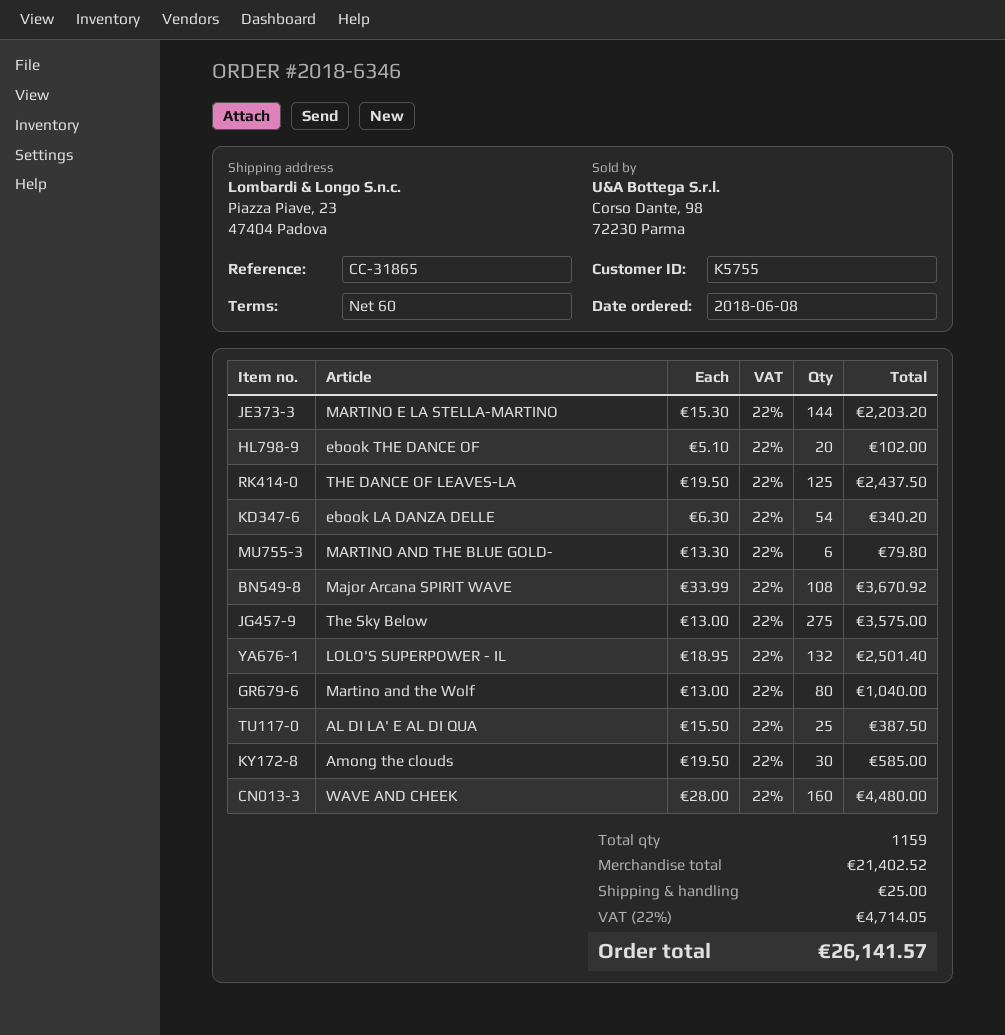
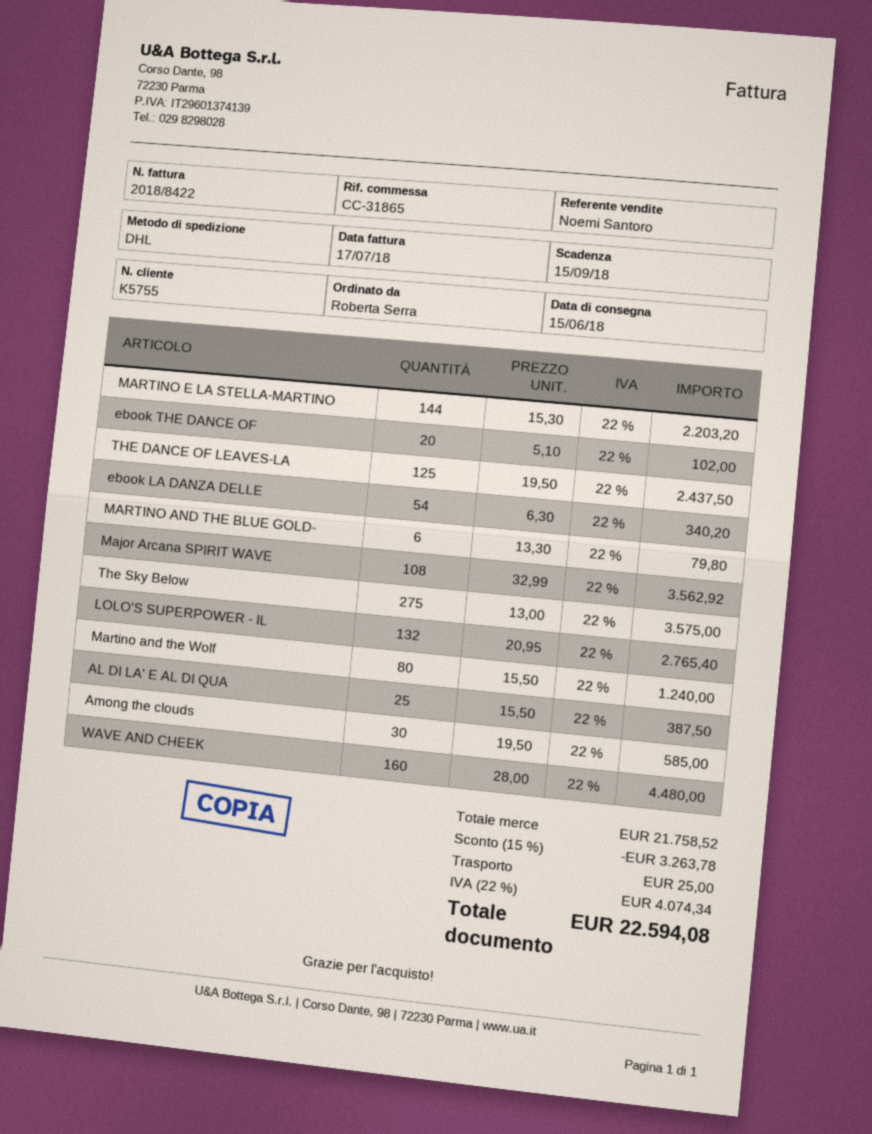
Major Arcana SPIRIT WAVE: 108 x 33.99 = 3670.92 -> 108 x 32.99 = 3562.92
LOLO'S SUPERPOWER - IL: 132 x 18.95 = 2501.40 -> 132 x 20.95 = 2765.40
Martino and the Wolf: 80 x 13.00 = 1040.00 -> 80 x 15.50 = 1240.00
subtotal: 21402.52 -> 21758.52
discount: none -> 15% = 3263.78
tax: 22% = 4714.05 -> 22% = 4074.34
total: 26141.57 -> 22594.08

